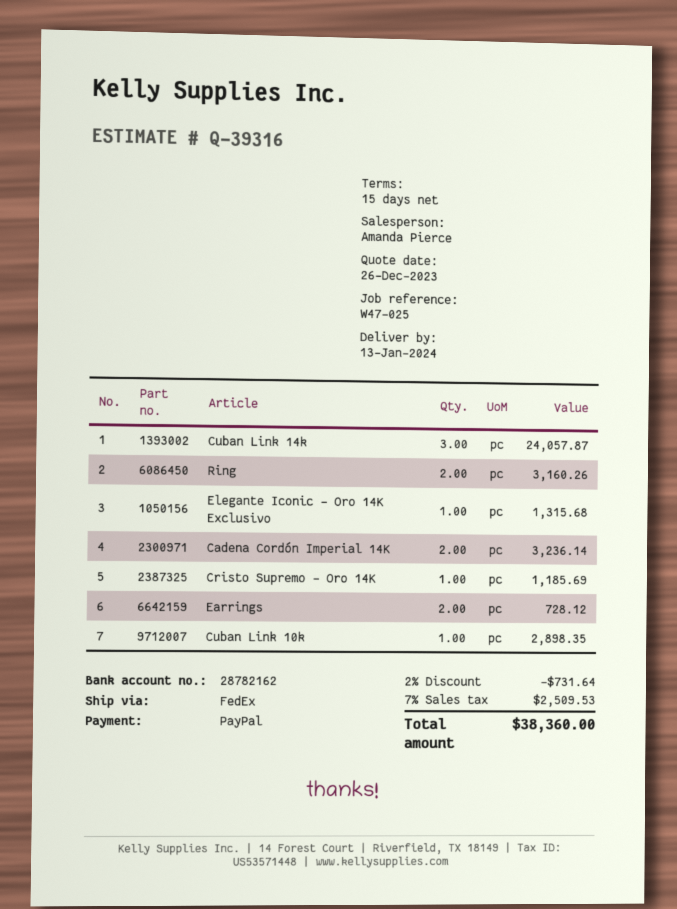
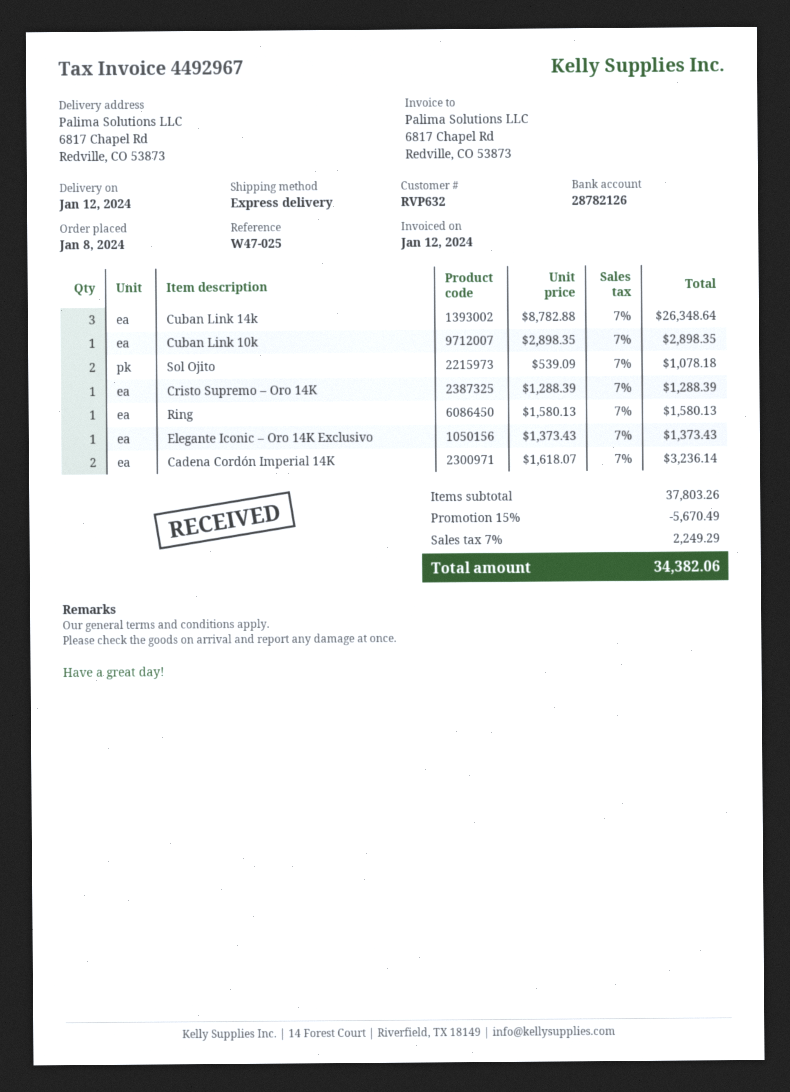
delivery date: 2024-01-13 -> 2024-01-12
bank account: 28782162 -> 28782126
shipping method: FedEx -> express
Cuban Link 14k: 3 for 24057.87 -> 3 for 26348.64
Ring: 2 for 3160.26 -> 1 for 1580.13
Elegante Iconic – Oro 14K Exclusivo: 1 for 1315.68 -> 1 for 1373.43
Cristo Supremo – Oro 14K: 1 for 1185.69 -> 1 for 1288.39
Earrings: 2 for 728.12 -> none
Sol Ojito: none -> 2 for 1078.18
discount: 2% = 731.64 -> 15% = 5670.49
tax: 7% = 2509.53 -> 7% = 2249.29
total: 38360.00 -> 34382.06

